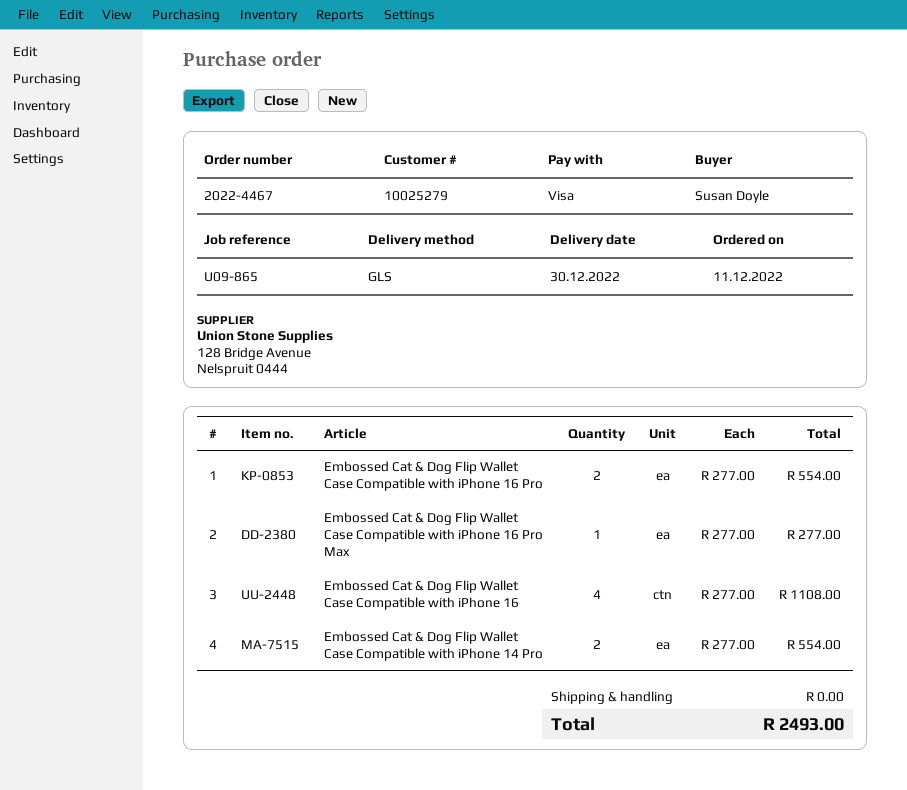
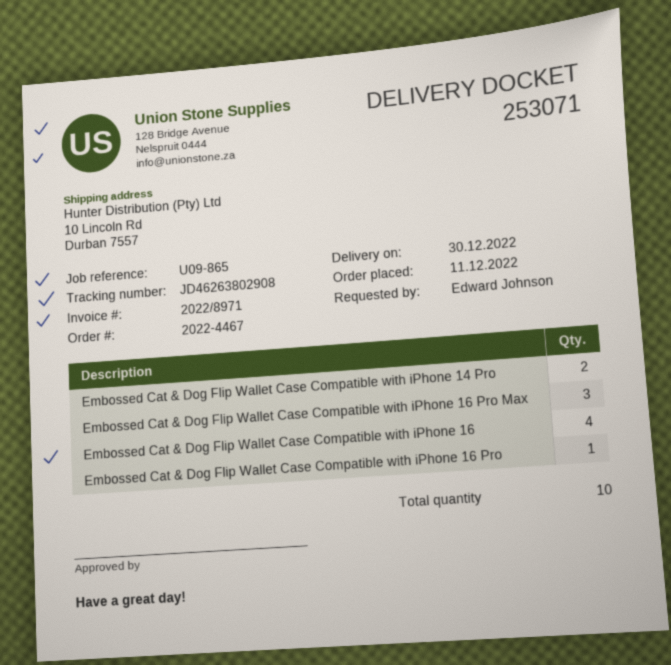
ordered by: Susan Doyle -> Edward Johnson
Embossed Cat & Dog Flip Wallet Case Compatible with iPhone 16 Pro: 2 -> 1
Embossed Cat & Dog Flip Wallet Case Compatible with iPhone 16 Pro Max: 1 -> 3

